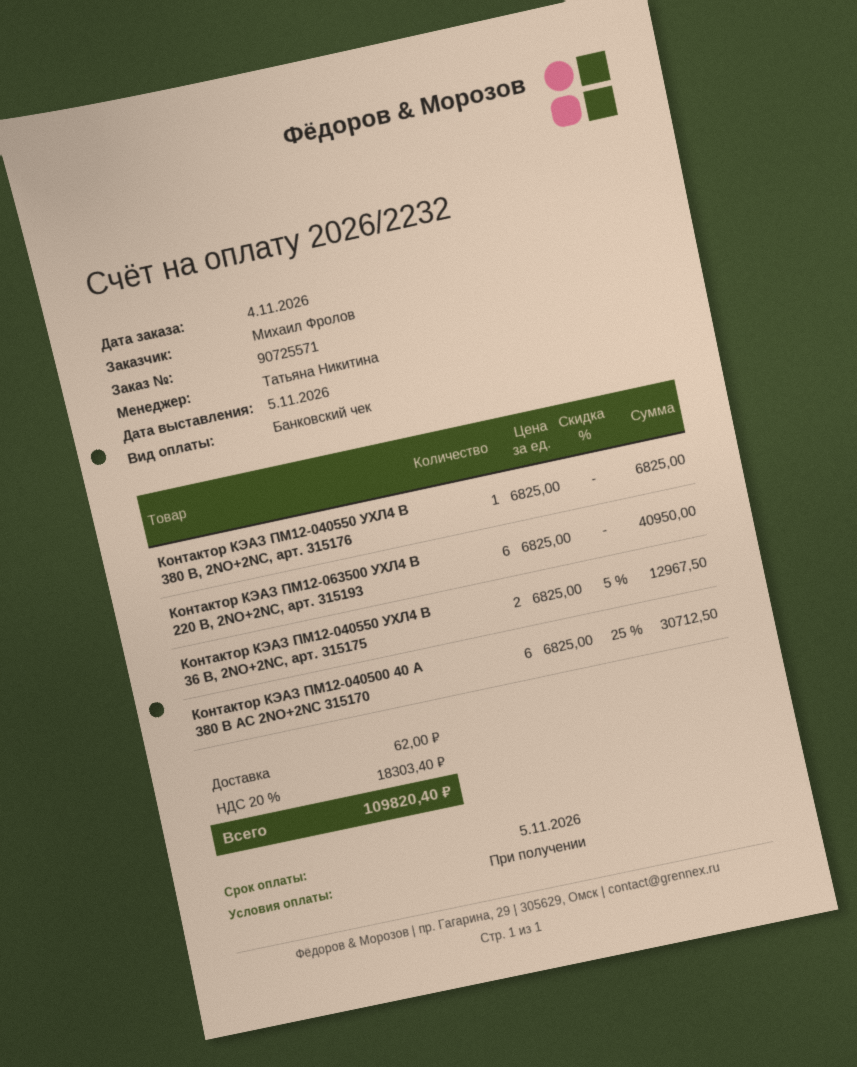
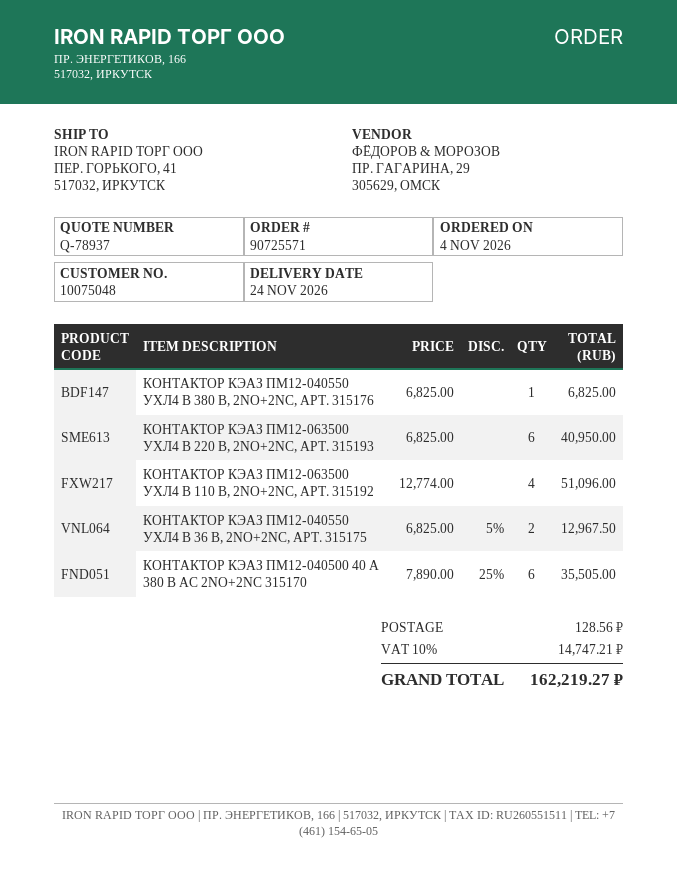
Контактор КЭАЗ ПМ12-040500 40 А 380 В AC 2NO+2NC 315170: 6 x 6825.00 - 25% = 30712.50 -> 6 x 7890.00 - 25% = 35505.00
КОНТАКТОР КЭАЗ ПМ12-063500 УХЛ4 В 110 В, 2NO+2NC, АРТ. 315192: none -> 4 x 12774.00 = 51096.00
shipping: 62.00 -> 128.56
tax: 20% = 18303.40 -> 10% = 14747.21
total: 109820.40 -> 162219.27

